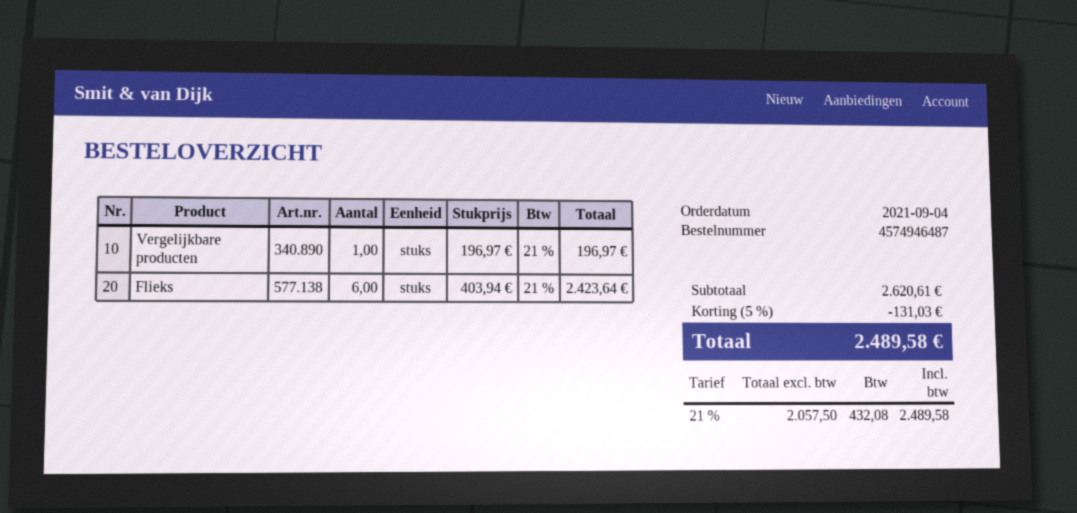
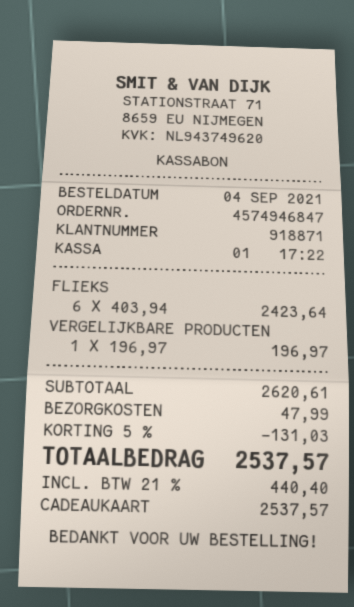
order number: 4574946487 -> 4574946847
shipping: none -> 47.99
tax: 21% = 432.08 -> 21% = 440.40
total: 2489.58 -> 2537.57

